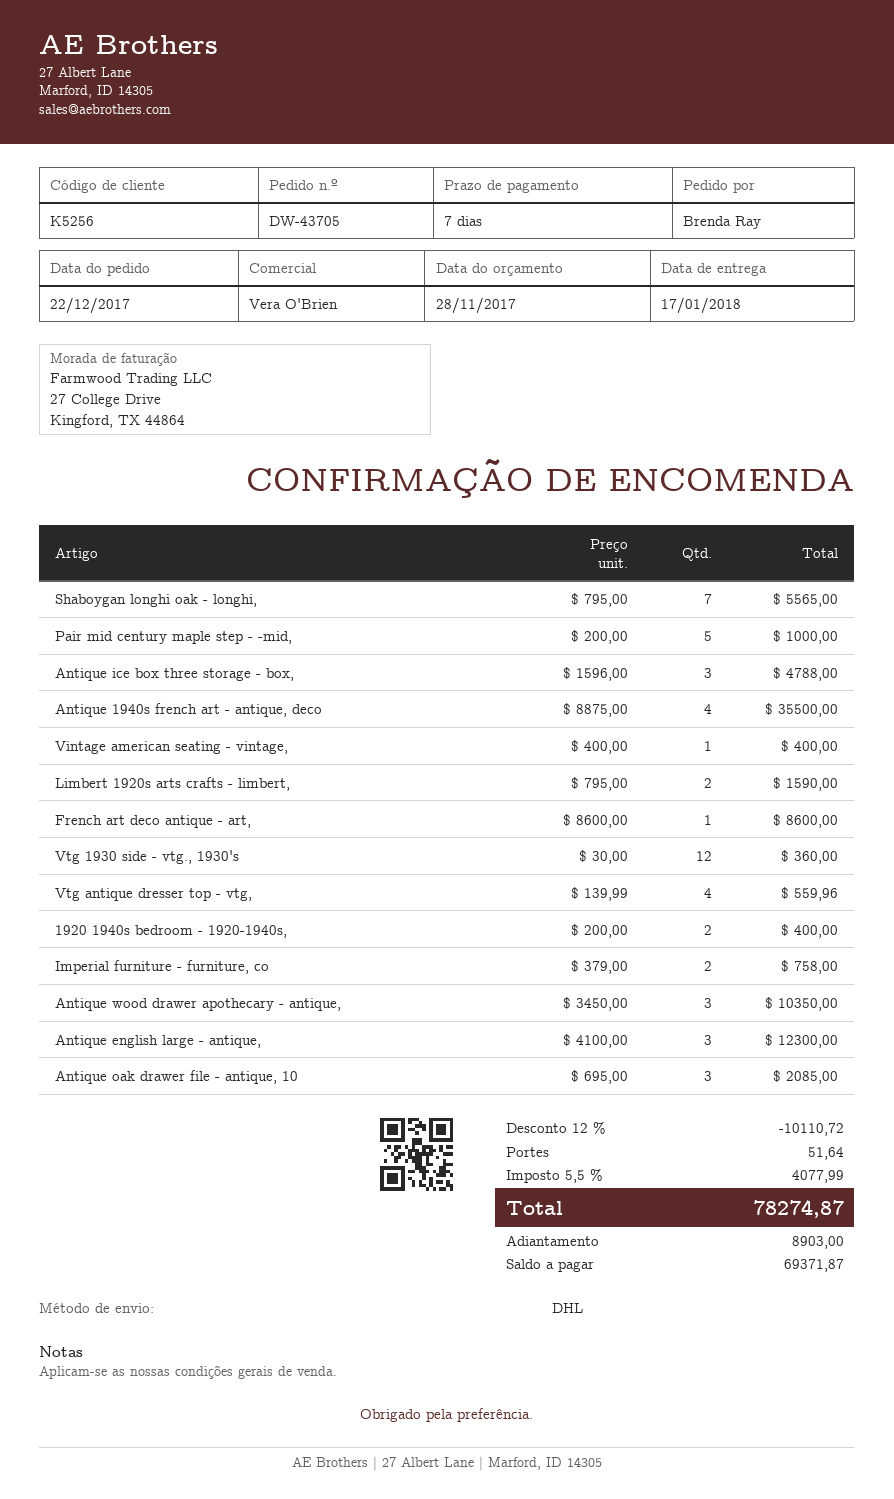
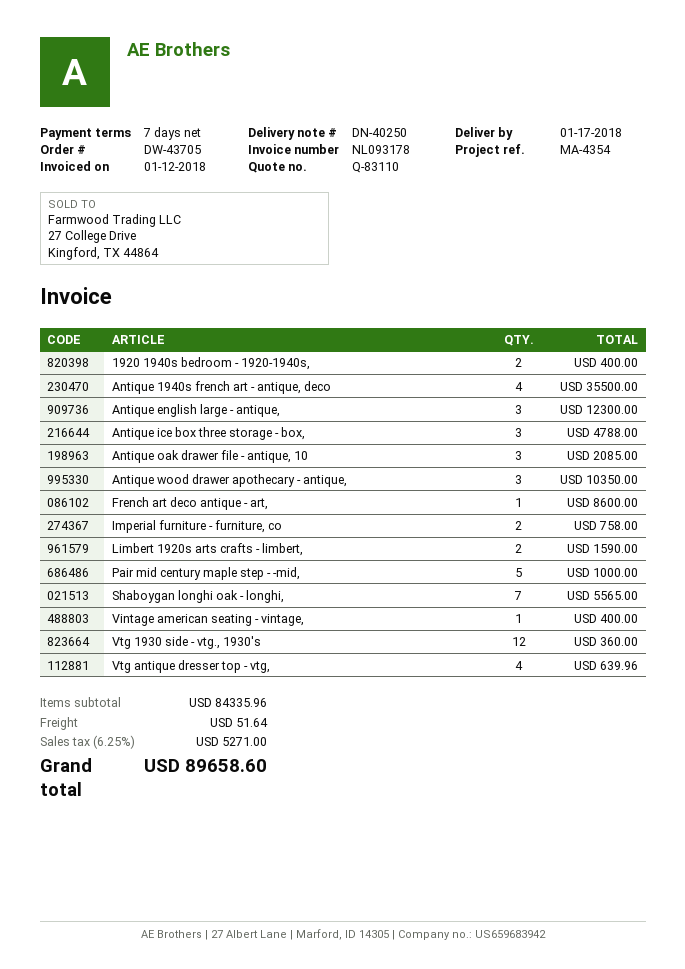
Vtg antique dresser top - vtg,: 4 for 559.96 -> 4 for 639.96
discount: 12% = 10110.72 -> none
tax: 5.5% = 4077.99 -> 6.25% = 5271.00
total: 78274.87 -> 89658.60

